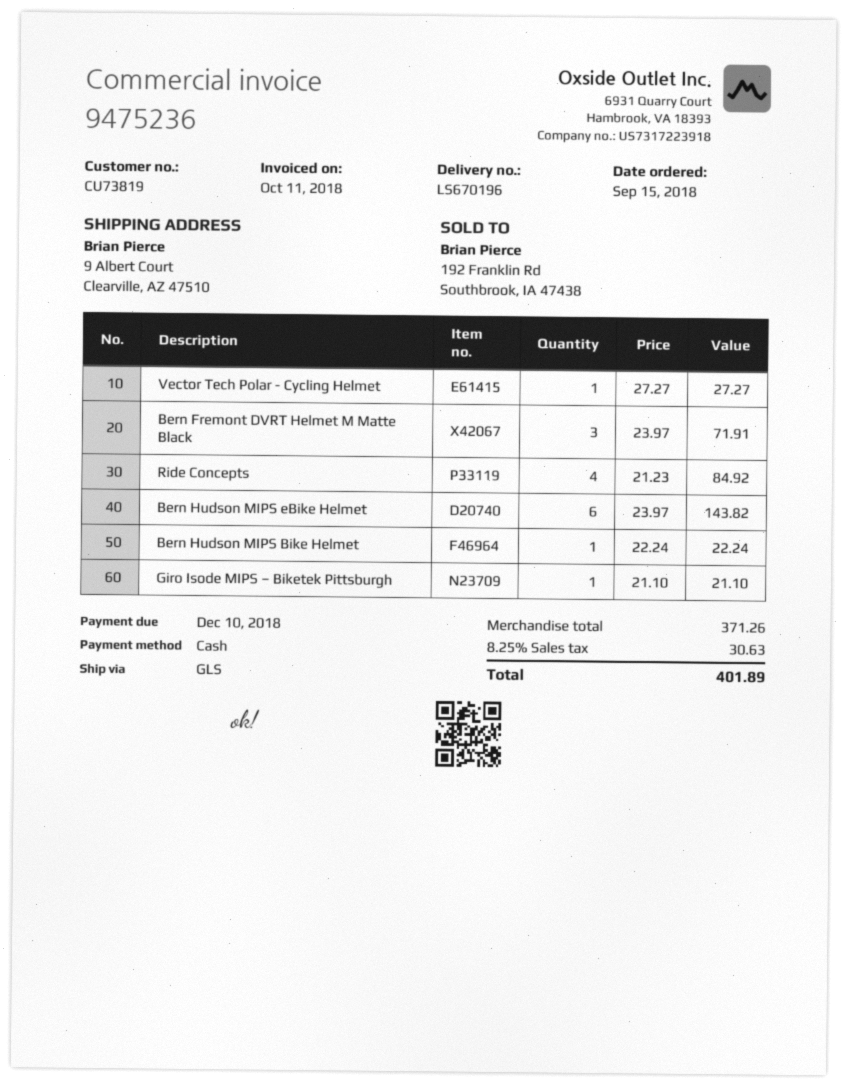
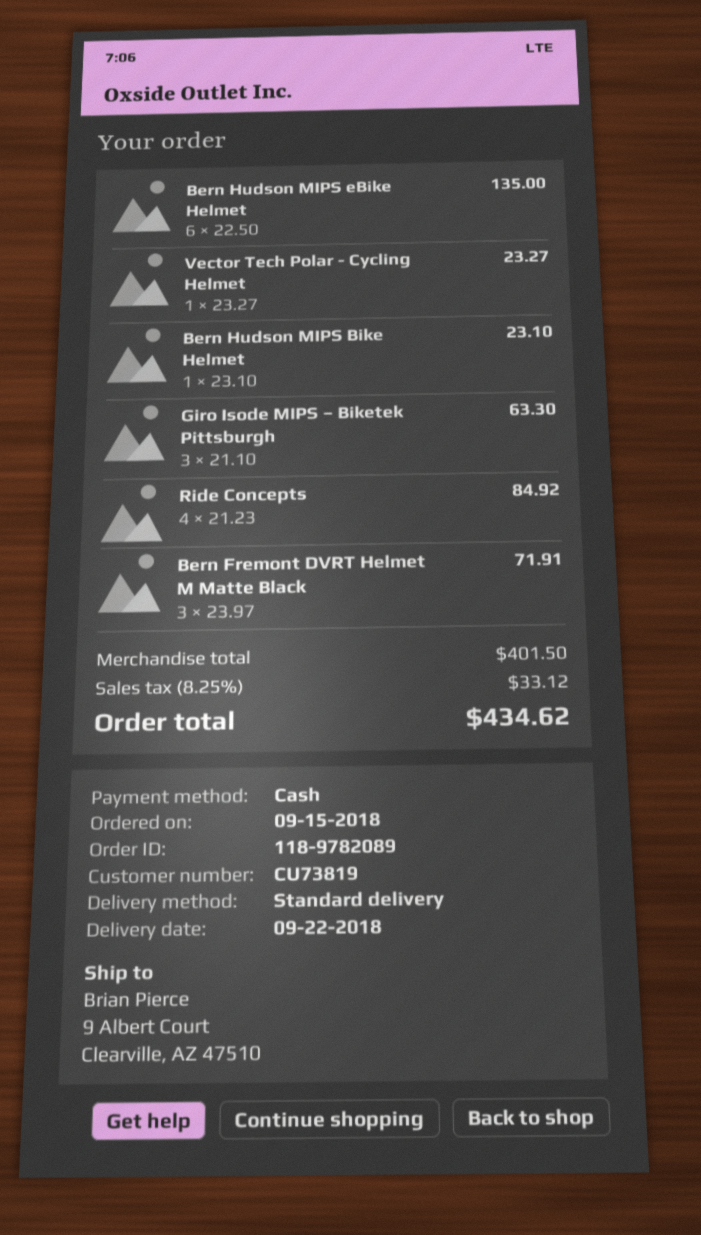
shipping method: GLS -> standard
Vector Tech Polar - Cycling Helmet: 1 x 27.27 = 27.27 -> 1 x 23.27 = 23.27
Bern Hudson MIPS eBike Helmet: 6 x 23.97 = 143.82 -> 6 x 22.50 = 135.00
Bern Hudson MIPS Bike Helmet: 1 x 22.24 = 22.24 -> 1 x 23.10 = 23.10
Giro Isode MIPS – Biketek Pittsburgh: 1 x 21.10 = 21.10 -> 3 x 21.10 = 63.30
subtotal: 371.26 -> 401.50
tax: 8.25% = 30.63 -> 8.25% = 33.12
total: 401.89 -> 434.62

